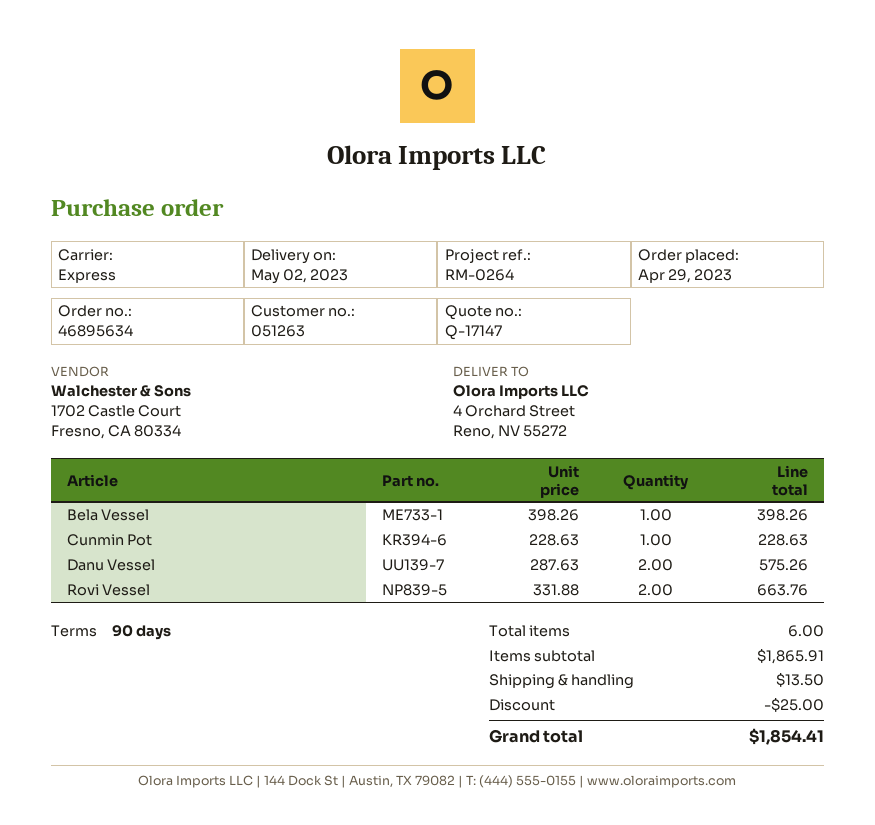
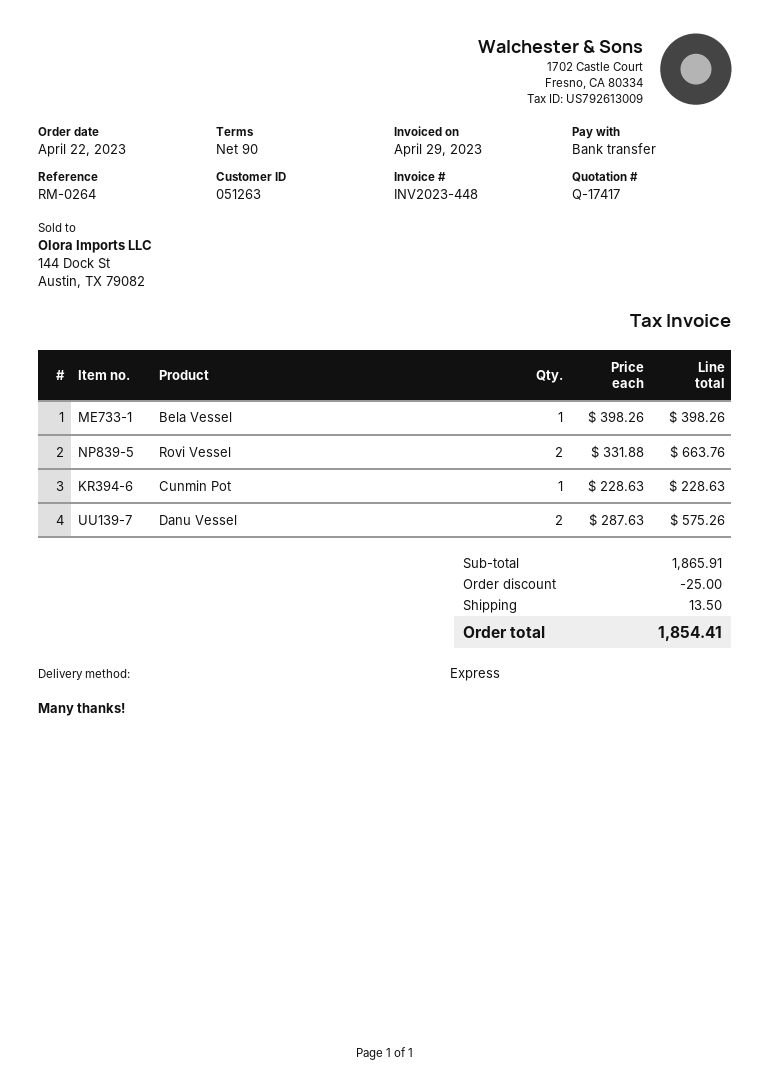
quote number: Q-17147 -> Q-17417
order date: 2023-04-29 -> 2023-04-22

